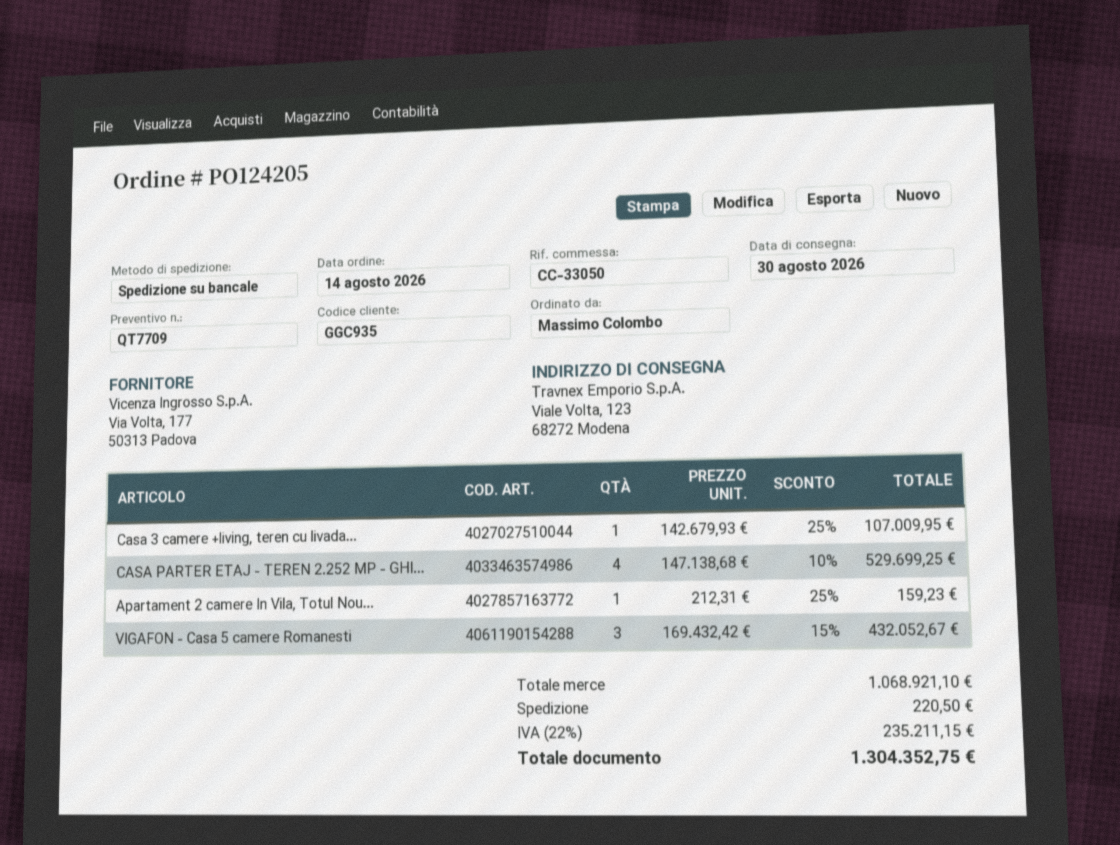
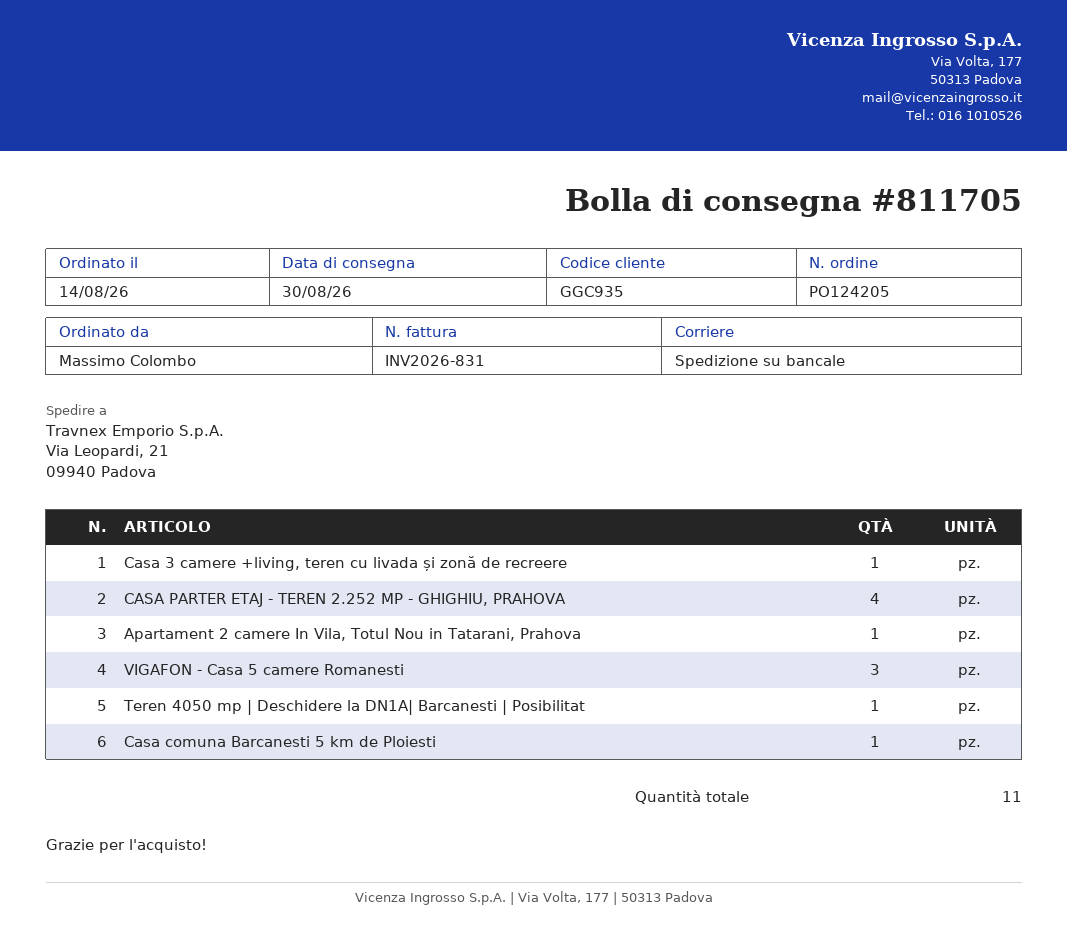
ship to: Viale Volta, 123, 68272 Modena -> Via Leopardi, 21, 09940 Padova
Teren 4050 mp | Deschidere la DN1A| Barcanesti | Posibilitat: none -> 1
Casa comuna Barcanesti 5 km de Ploiesti: none -> 1

